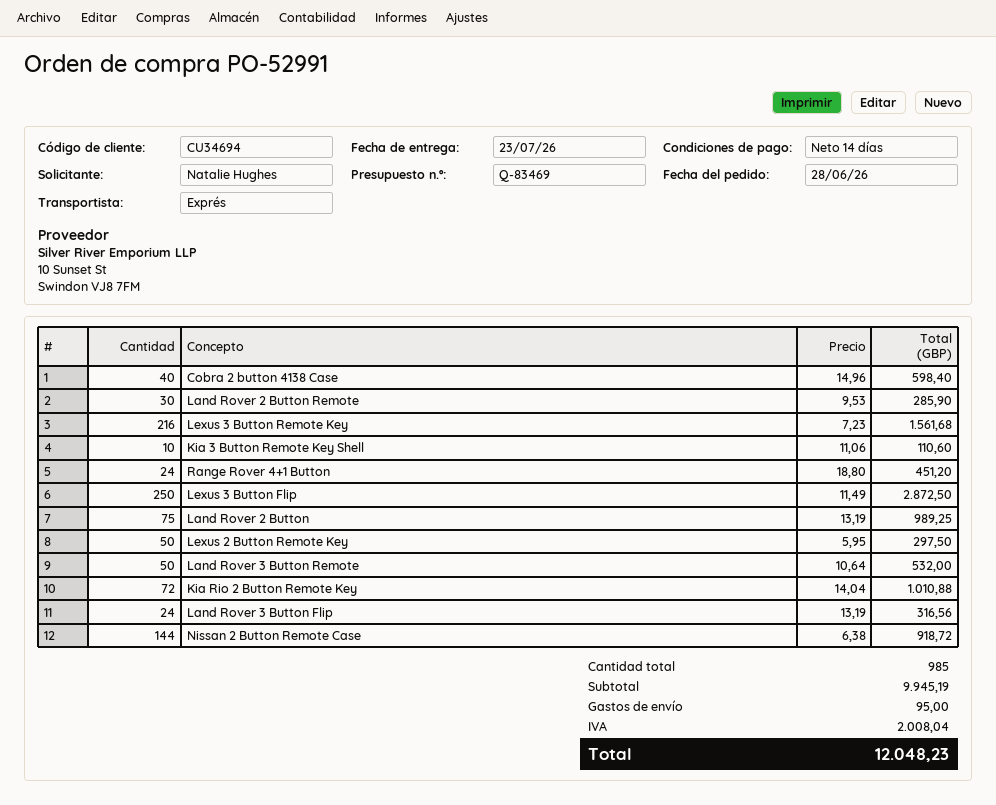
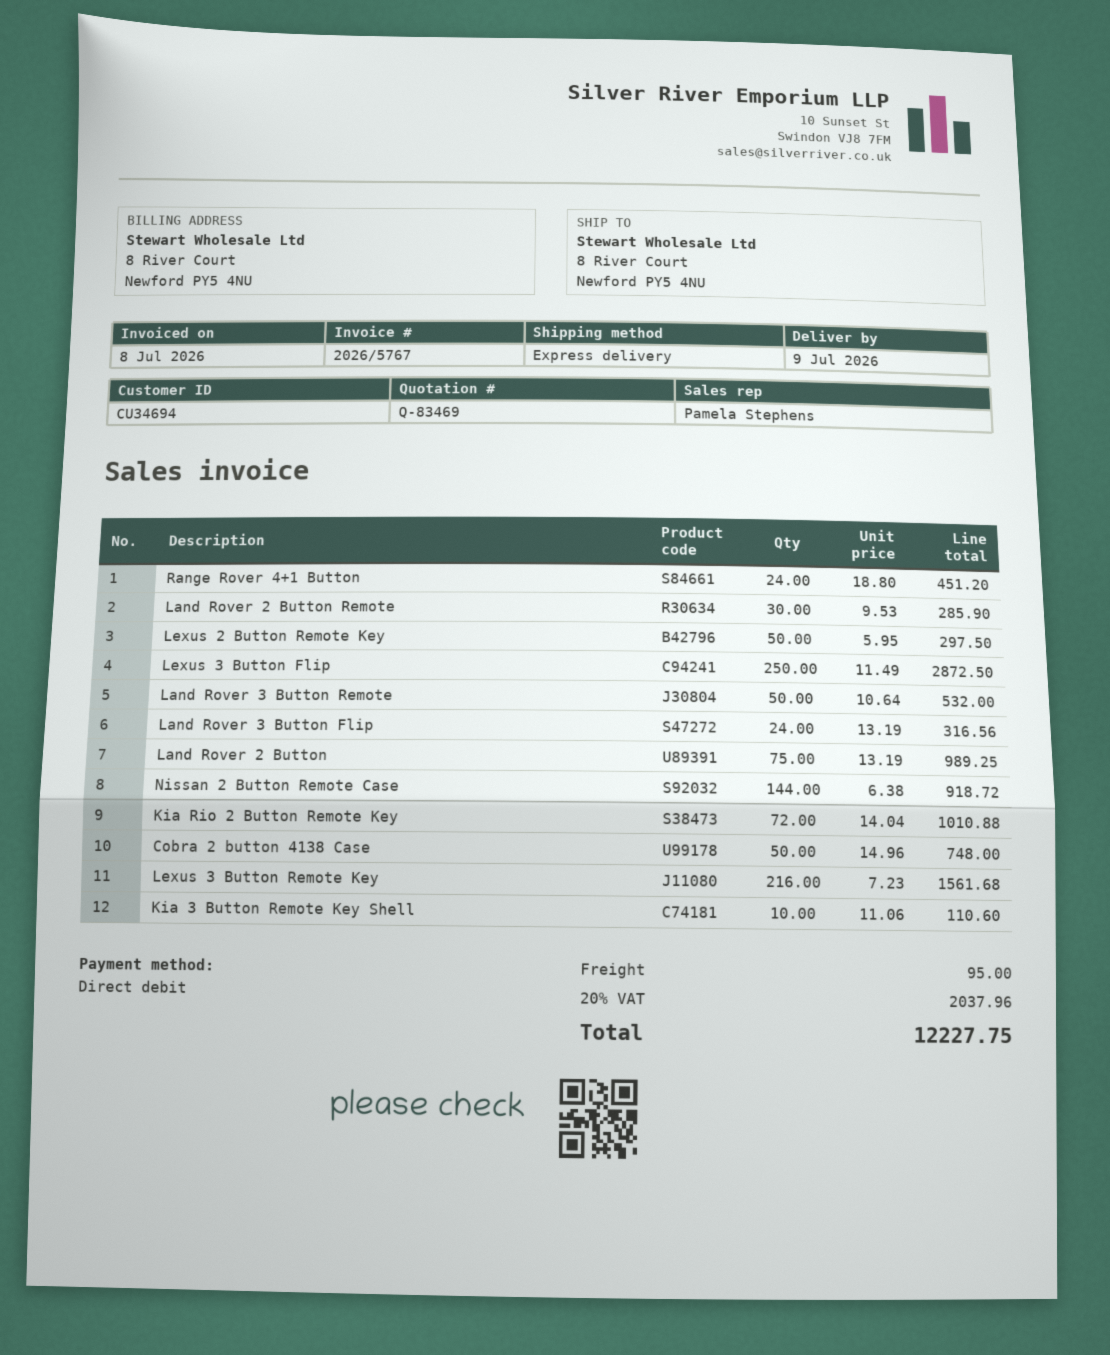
delivery date: 2026-07-23 -> 2026-07-09
Cobra 2 button 4138 Case: 40 x 14.96 = 598.40 -> 50 x 14.96 = 748.00
tax: 2008.04 -> 2037.96
total: 12048.23 -> 12227.75

